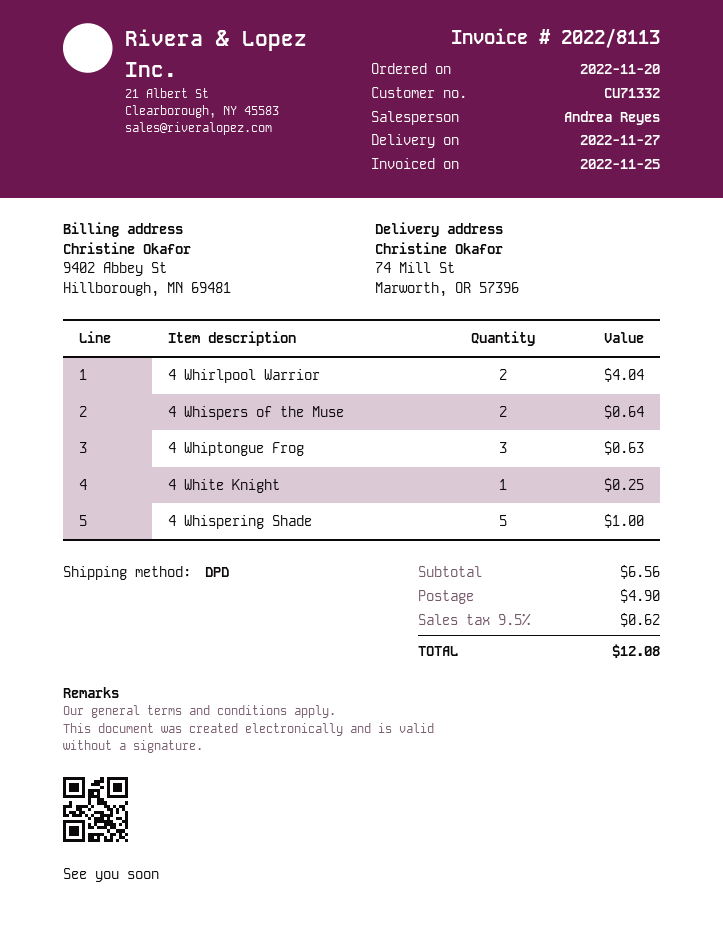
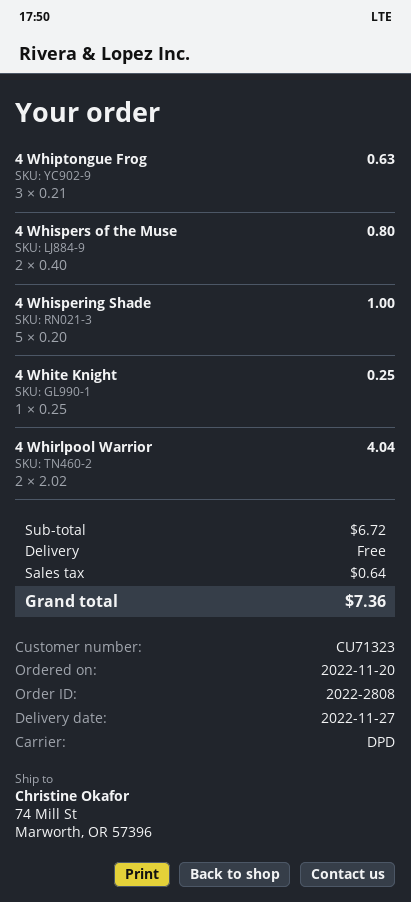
customer number: CU71332 -> CU71323
4 Whispers of the Muse: 2 for 0.64 -> 2 for 0.80
subtotal: 6.56 -> 6.72
shipping: 4.90 -> 0.00
tax: 0.62 -> 0.64
total: 12.08 -> 7.36

